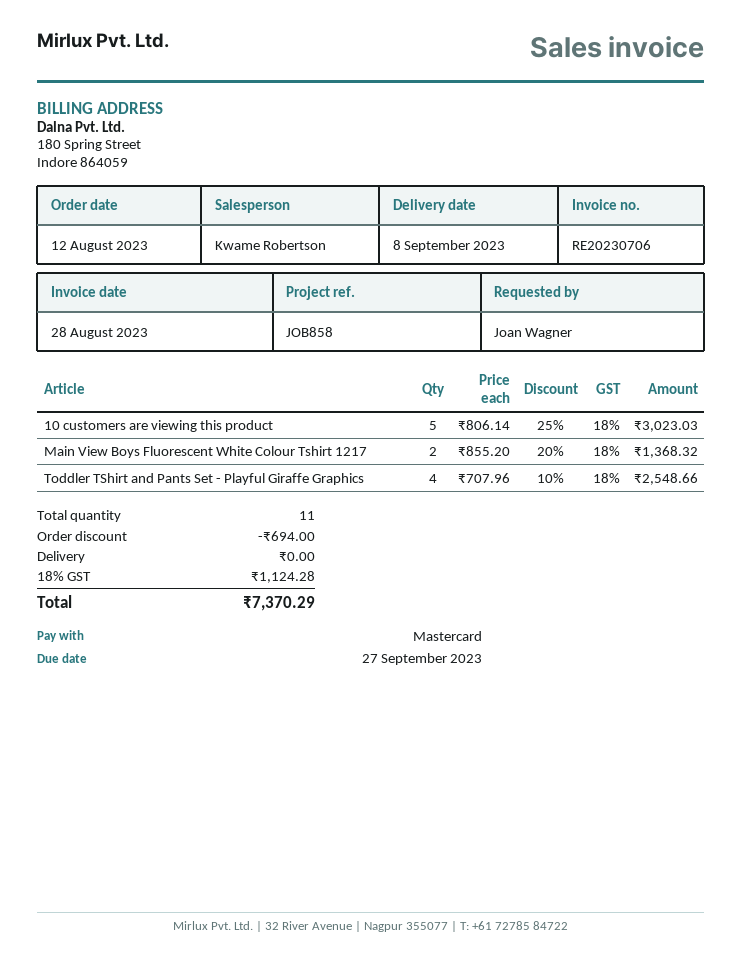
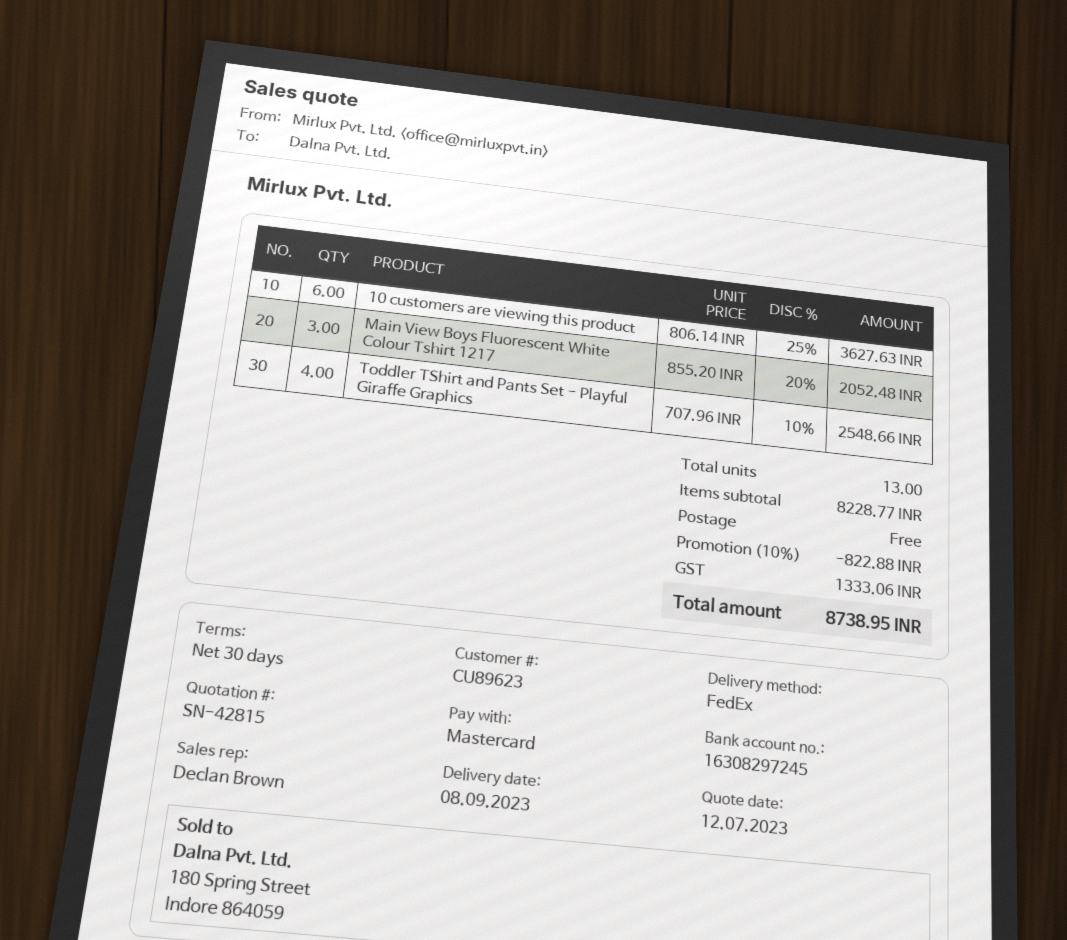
sales rep: Kwame Robertson -> Declan Brown
10 customers are viewing this product: 5 x 806.14 - 25% = 3023.03 -> 6 x 806.14 - 25% = 3627.63
Main View Boys Fluorescent White Colour Tshirt 1217: 2 x 855.20 - 20% = 1368.32 -> 3 x 855.20 - 20% = 2052.48
total quantity: 11 -> 13
discount: 694.00 -> 822.88
tax: 1124.28 -> 1333.06
total: 7370.29 -> 8738.95

